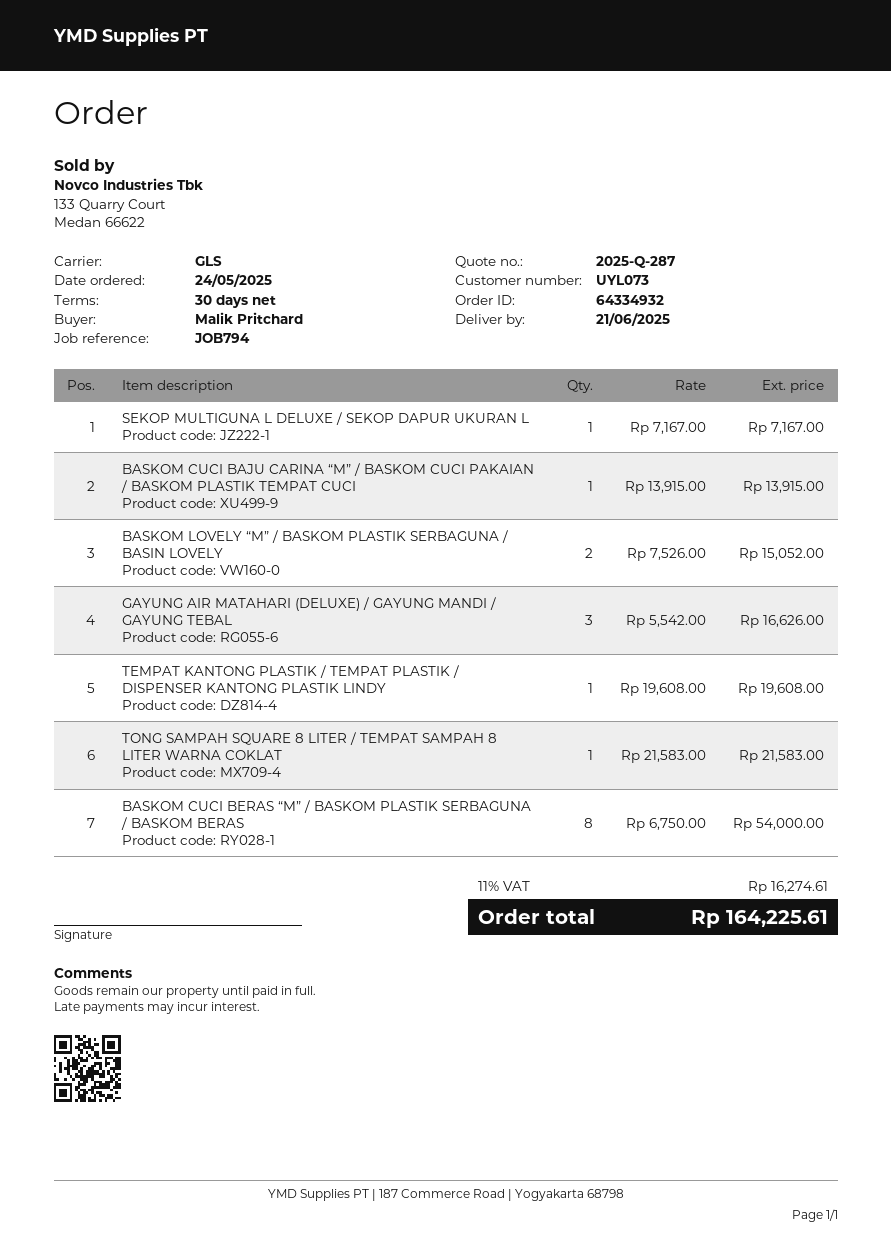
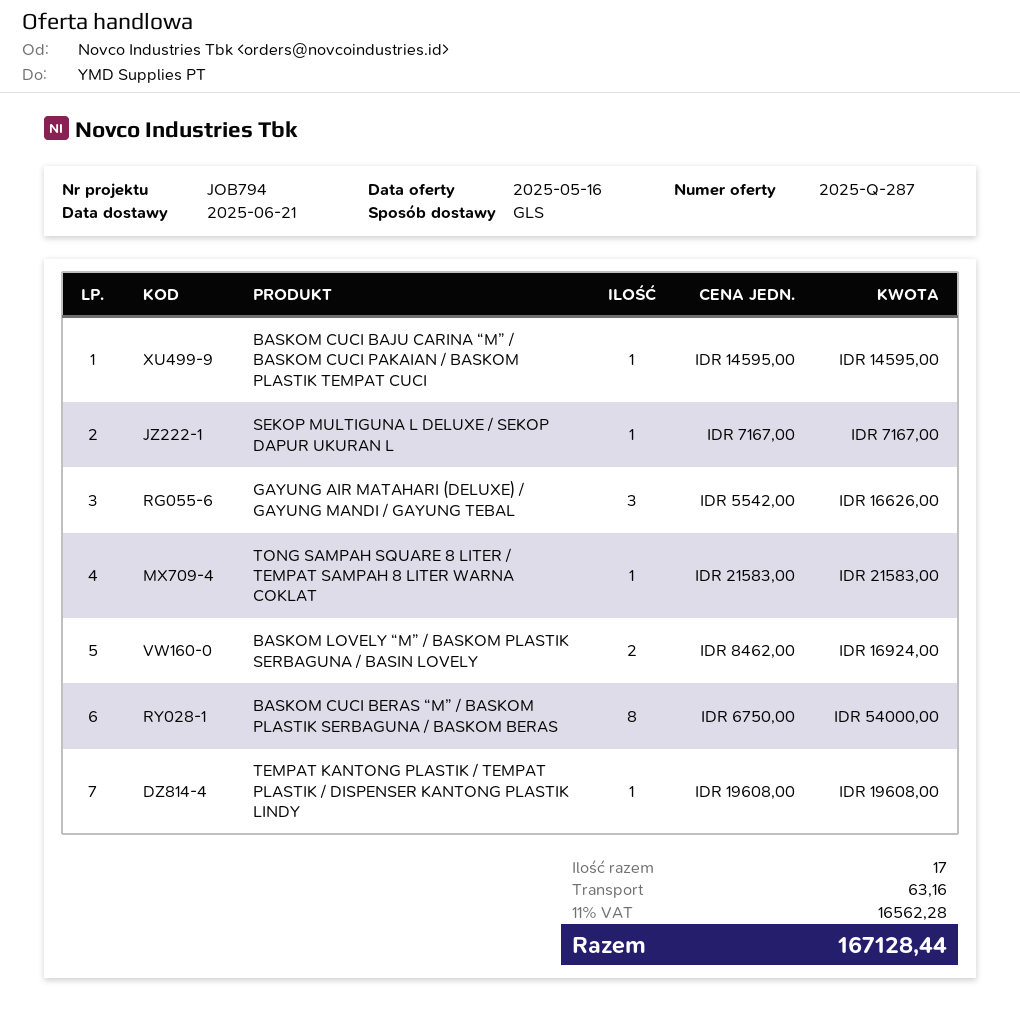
BASKOM CUCI BAJU CARINA “M” / BASKOM CUCI PAKAIAN / BASKOM PLASTIK TEMPAT CUCI: 1 x 13915.00 = 13915.00 -> 1 x 14595.00 = 14595.00
BASKOM LOVELY “M” / BASKOM PLASTIK SERBAGUNA / BASIN LOVELY: 2 x 7526.00 = 15052.00 -> 2 x 8462.00 = 16924.00
shipping: none -> 63.16
tax: 11% = 16274.61 -> 11% = 16562.28
total: 164225.61 -> 167128.44

